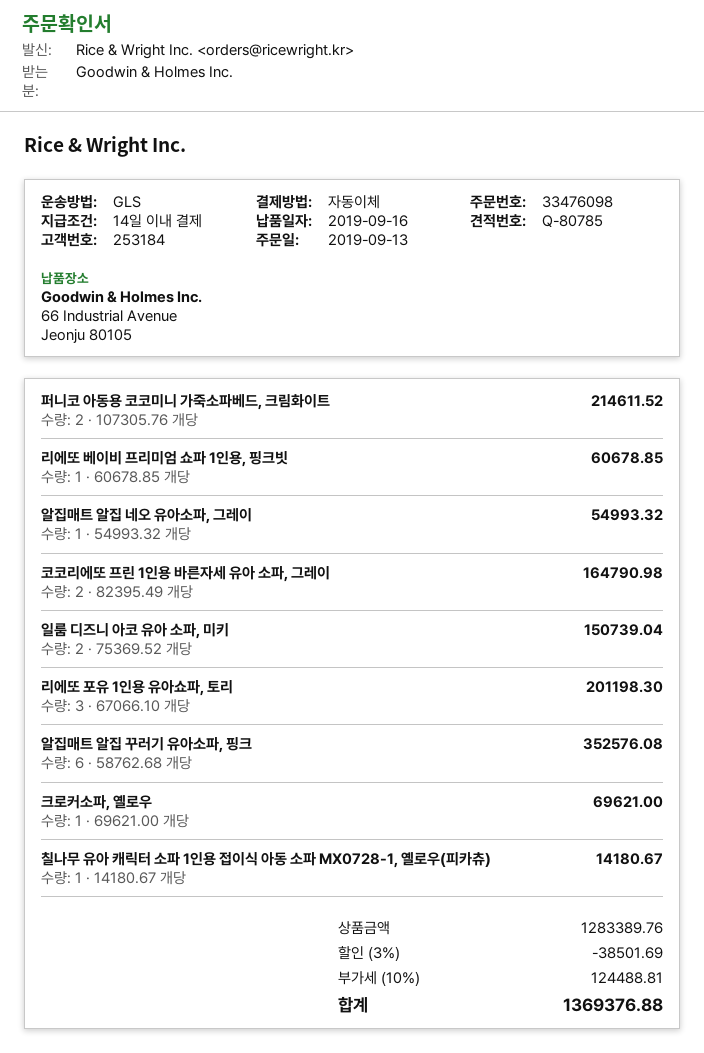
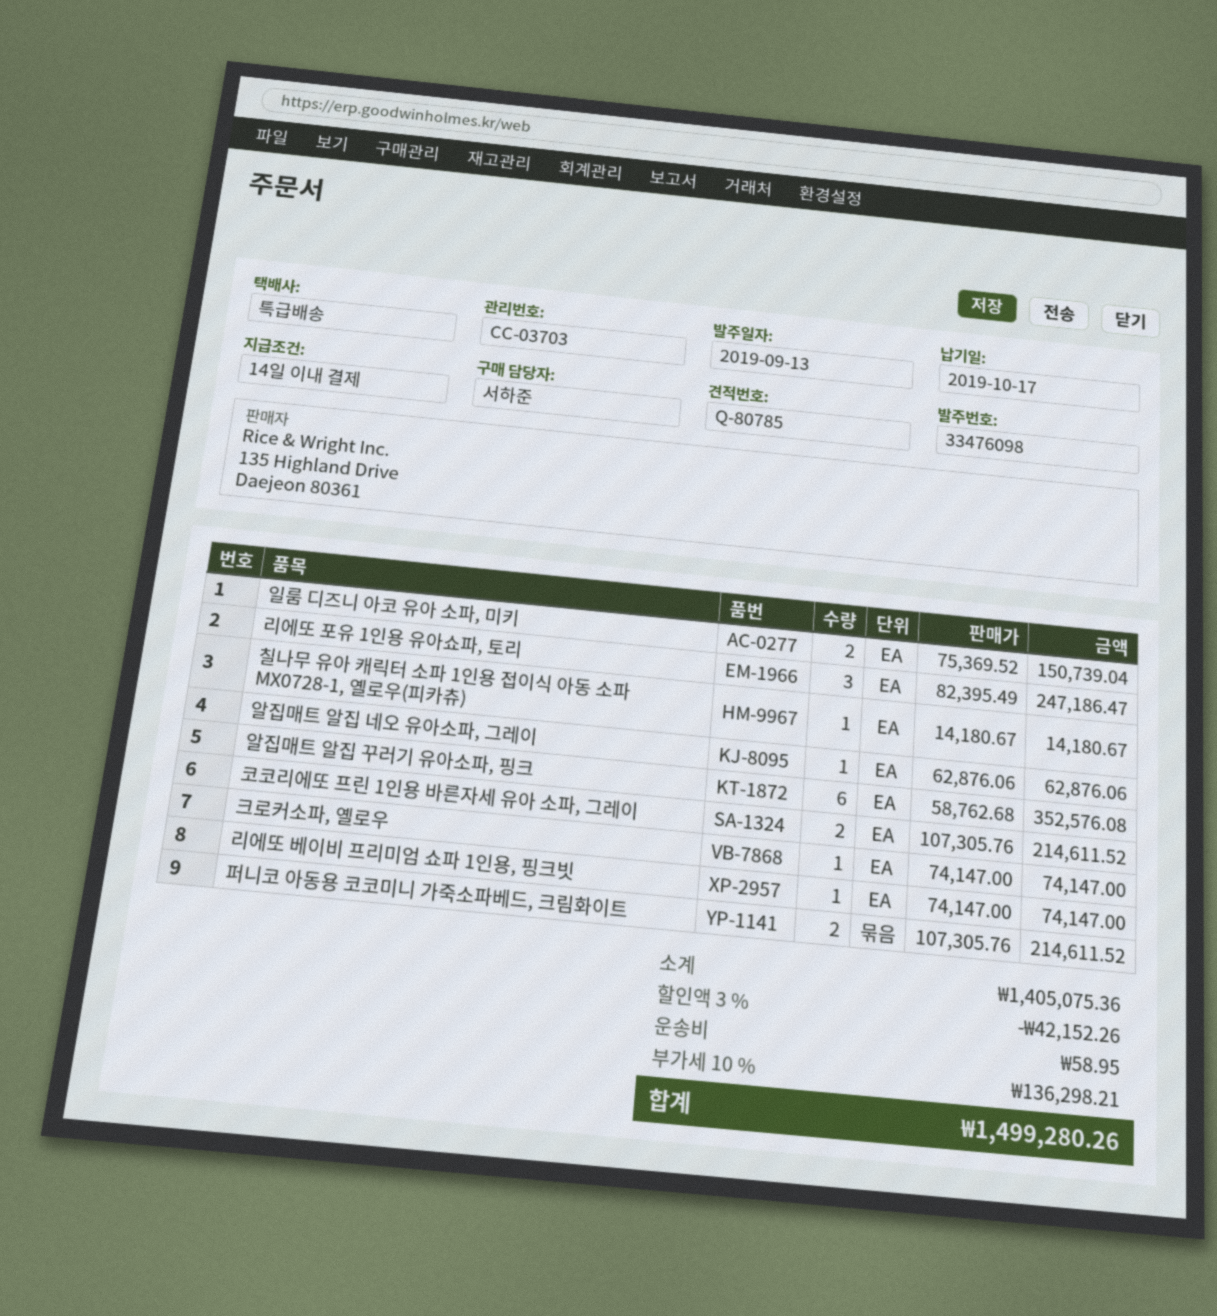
delivery date: 2019-09-16 -> 2019-10-17
shipping method: GLS -> express
리에또 베이비 프리미엄 쇼파 1인용, 핑크빗: 1 x 60678.85 = 60678.85 -> 1 x 74147.00 = 74147.00
알집매트 알집 네오 유아소파, 그레이: 1 x 54993.32 = 54993.32 -> 1 x 62876.06 = 62876.06
코코리에또 프린 1인용 바른자세 유아 소파, 그레이: 2 x 82395.49 = 164790.98 -> 2 x 107305.76 = 214611.52
리에또 포유 1인용 유아쇼파, 토리: 3 x 67066.10 = 201198.30 -> 3 x 82395.49 = 247186.47
크로커소파, 옐로우: 1 x 69621.00 = 69621.00 -> 1 x 74147.00 = 74147.00
subtotal: 1283389.76 -> 1405075.36
discount: 3% = 38501.69 -> 3% = 42152.26
shipping: none -> 58.95
tax: 10% = 124488.81 -> 10% = 136298.21
total: 1369376.88 -> 1499280.26

